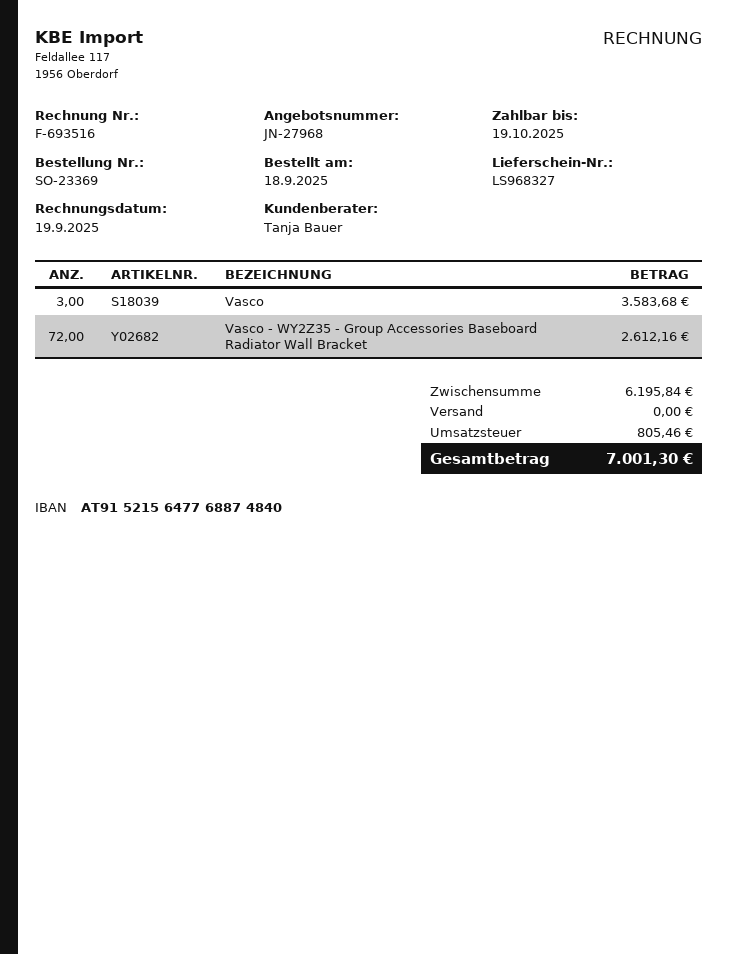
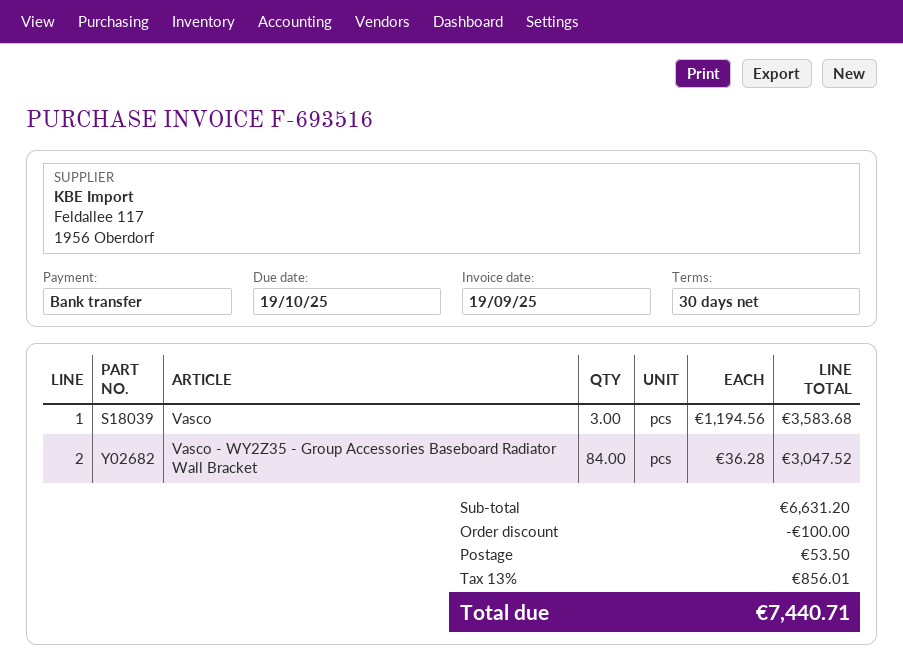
Vasco - WY2Z35 - Group Accessories Baseboard Radiator Wall Bracket: 72 for 2612.16 -> 84 for 3047.52
subtotal: 6195.84 -> 6631.20
discount: none -> 100.00
shipping: 0.00 -> 53.50
tax: 805.46 -> 856.01
total: 7001.30 -> 7440.71

